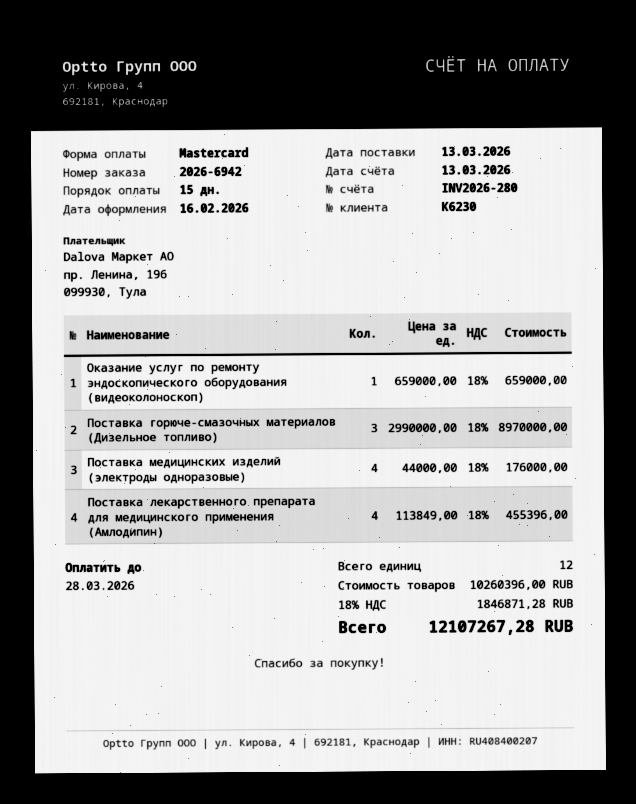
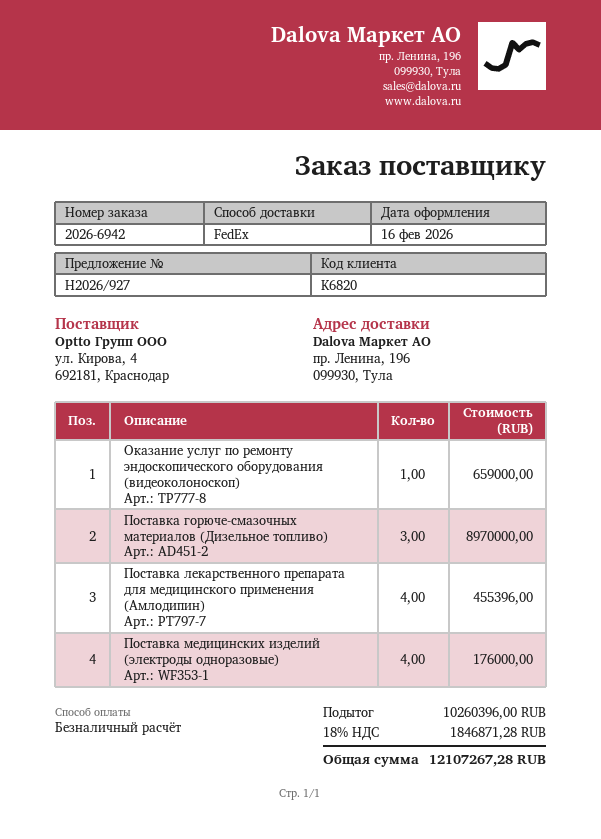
customer number: K6230 -> K6820
payment method: Mastercard -> bank transfer

